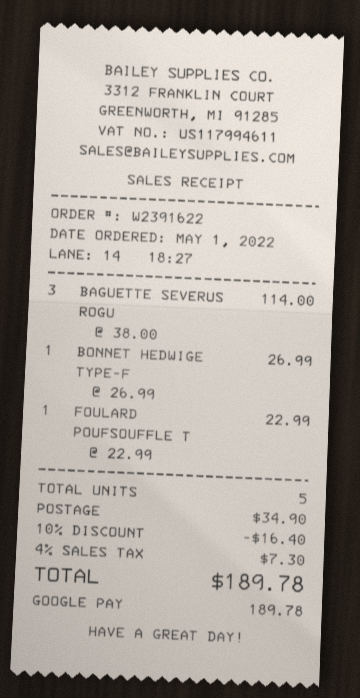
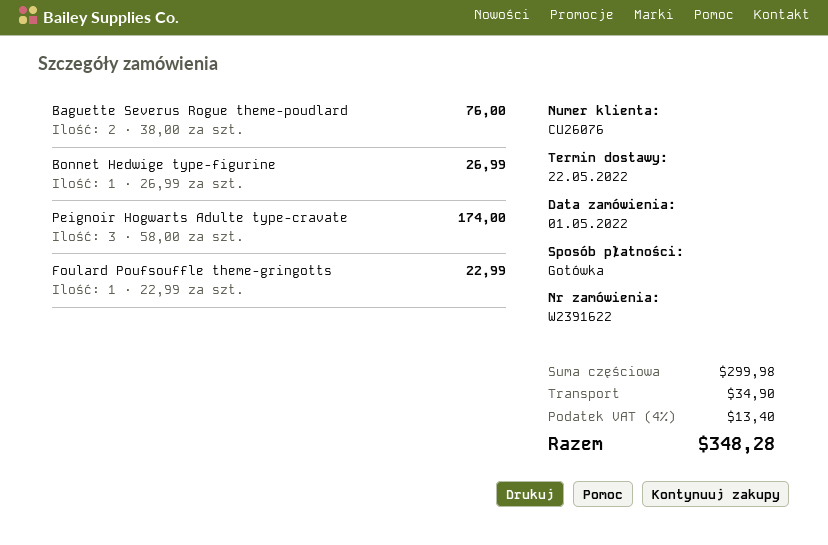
payment method: Google Pay -> cash
BAGUETTE SEVERUS ROGU: 3 x 38.00 = 114.00 -> 2 x 38.00 = 76.00
Peignoir Hogwarts Adulte type-cravate: none -> 3 x 58.00 = 174.00
discount: 10% = 16.40 -> none
tax: 4% = 7.30 -> 4% = 13.40
total: 189.78 -> 348.28

